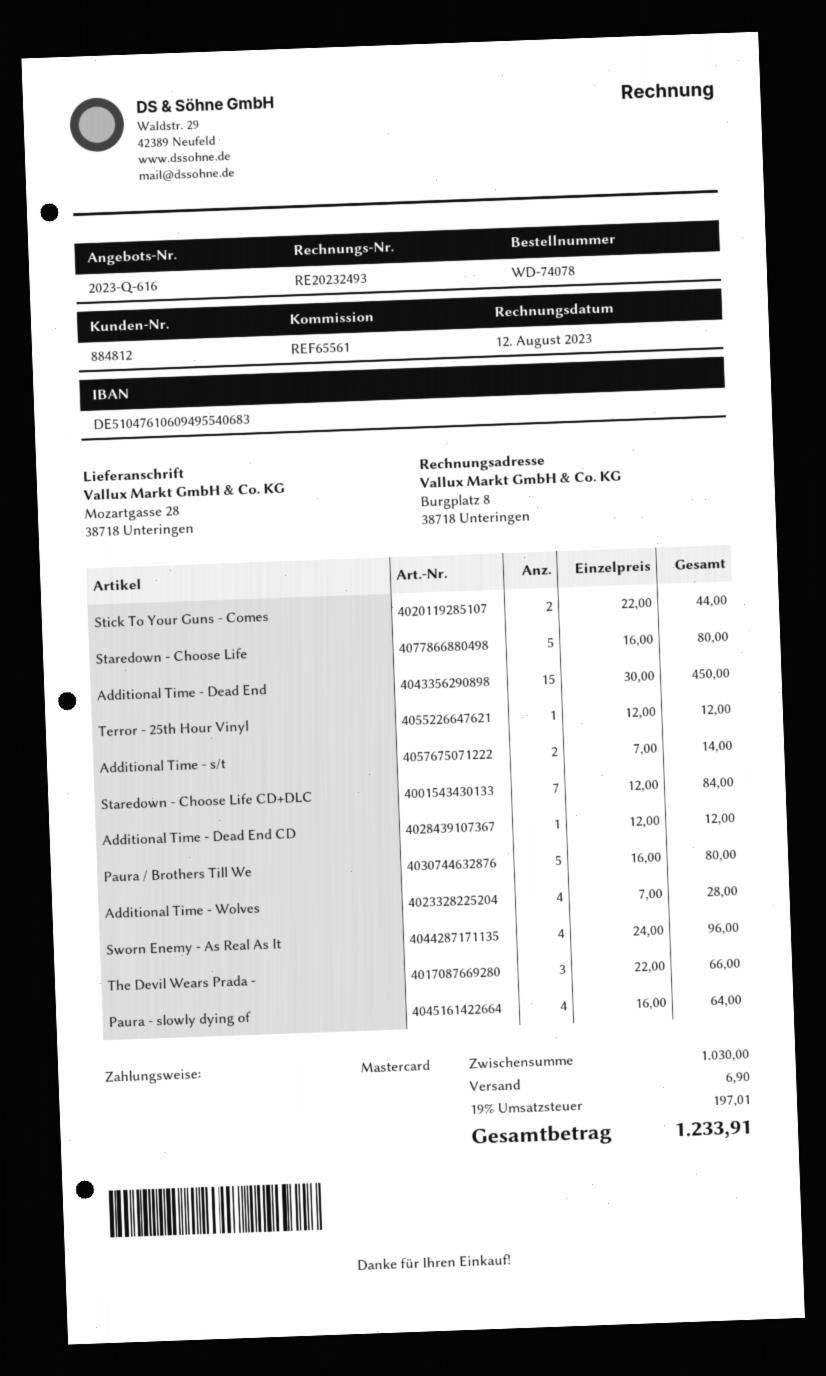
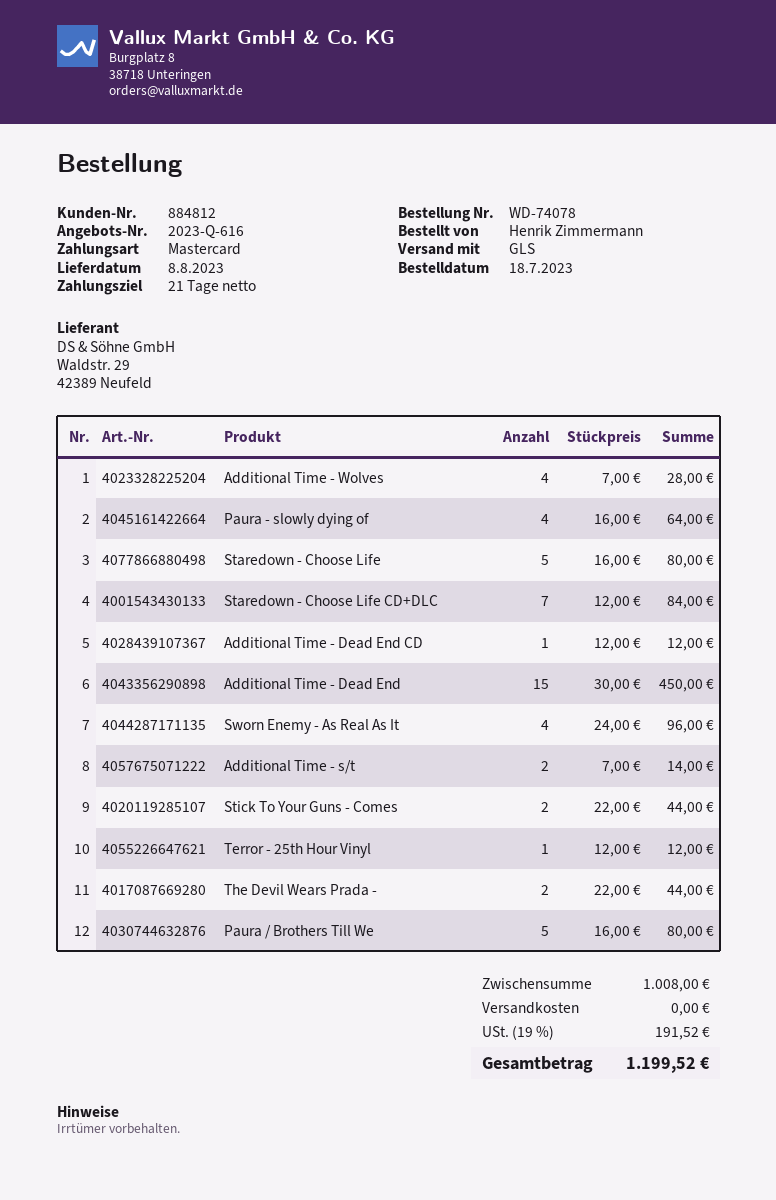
The Devil Wears Prada -: 3 x 22.00 = 66.00 -> 2 x 22.00 = 44.00
subtotal: 1030.00 -> 1008.00
shipping: 6.90 -> 0.00
tax: 19% = 197.01 -> 19% = 191.52
total: 1233.91 -> 1199.52

